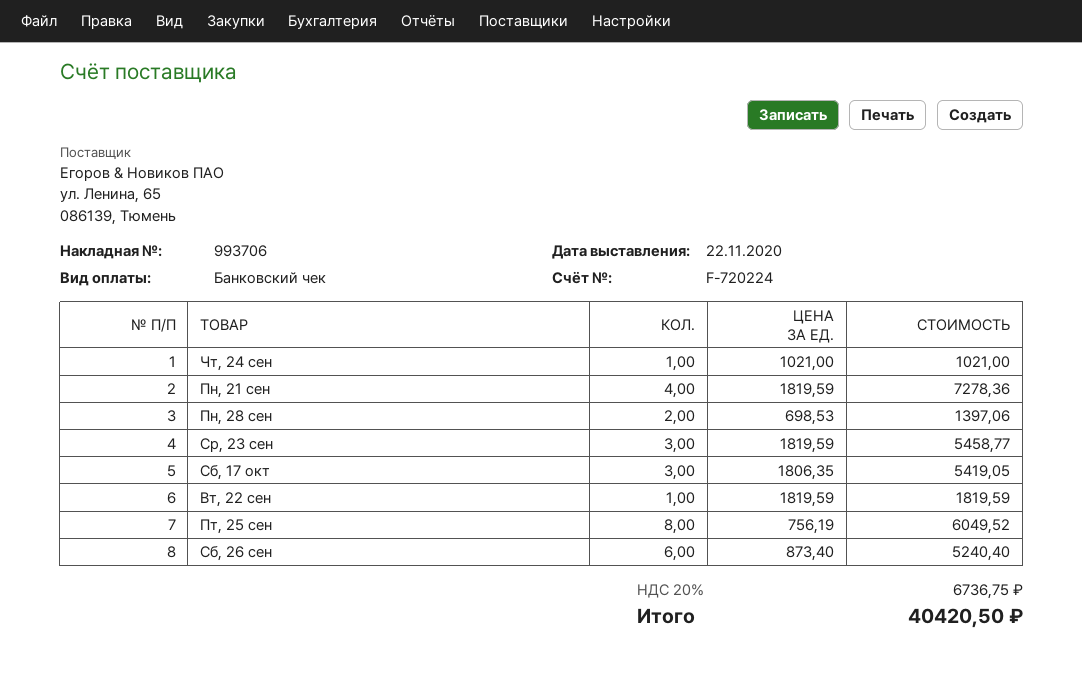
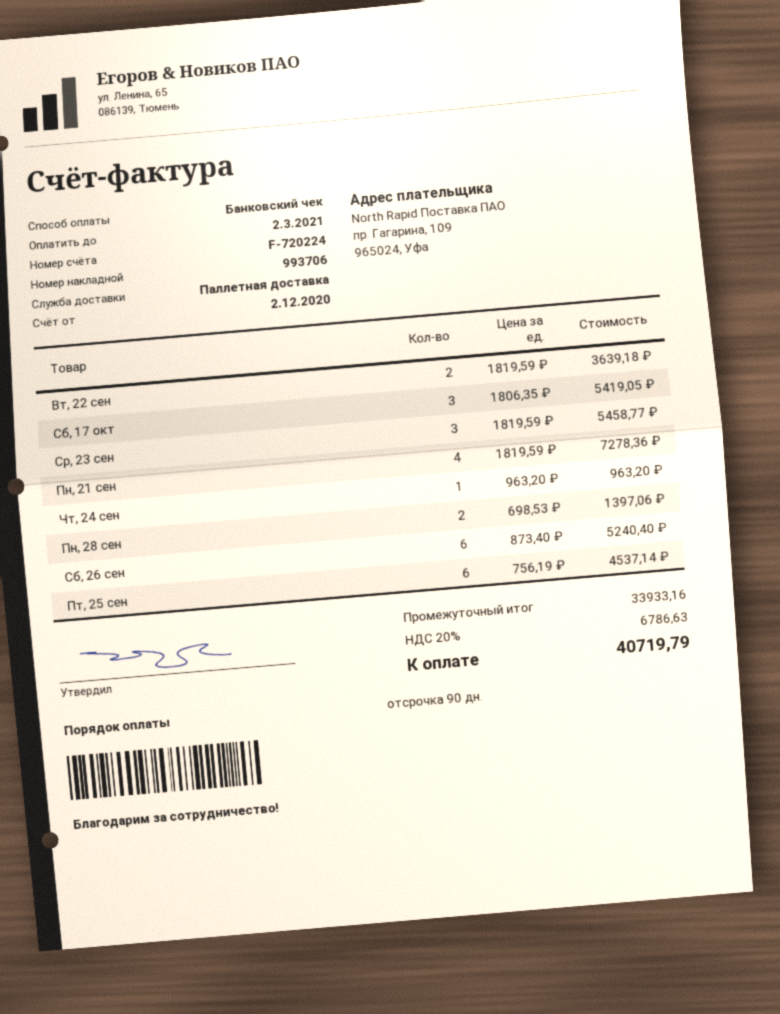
invoice date: 2020-11-22 -> 2020-12-02
Чт, 24 сен: 1 x 1021.00 = 1021.00 -> 1 x 963.20 = 963.20
Вт, 22 сен: 1 x 1819.59 = 1819.59 -> 2 x 1819.59 = 3639.18
Пт, 25 сен: 8 x 756.19 = 6049.52 -> 6 x 756.19 = 4537.14
tax: 20% = 6736.75 -> 20% = 6786.63
total: 40420.50 -> 40719.79

